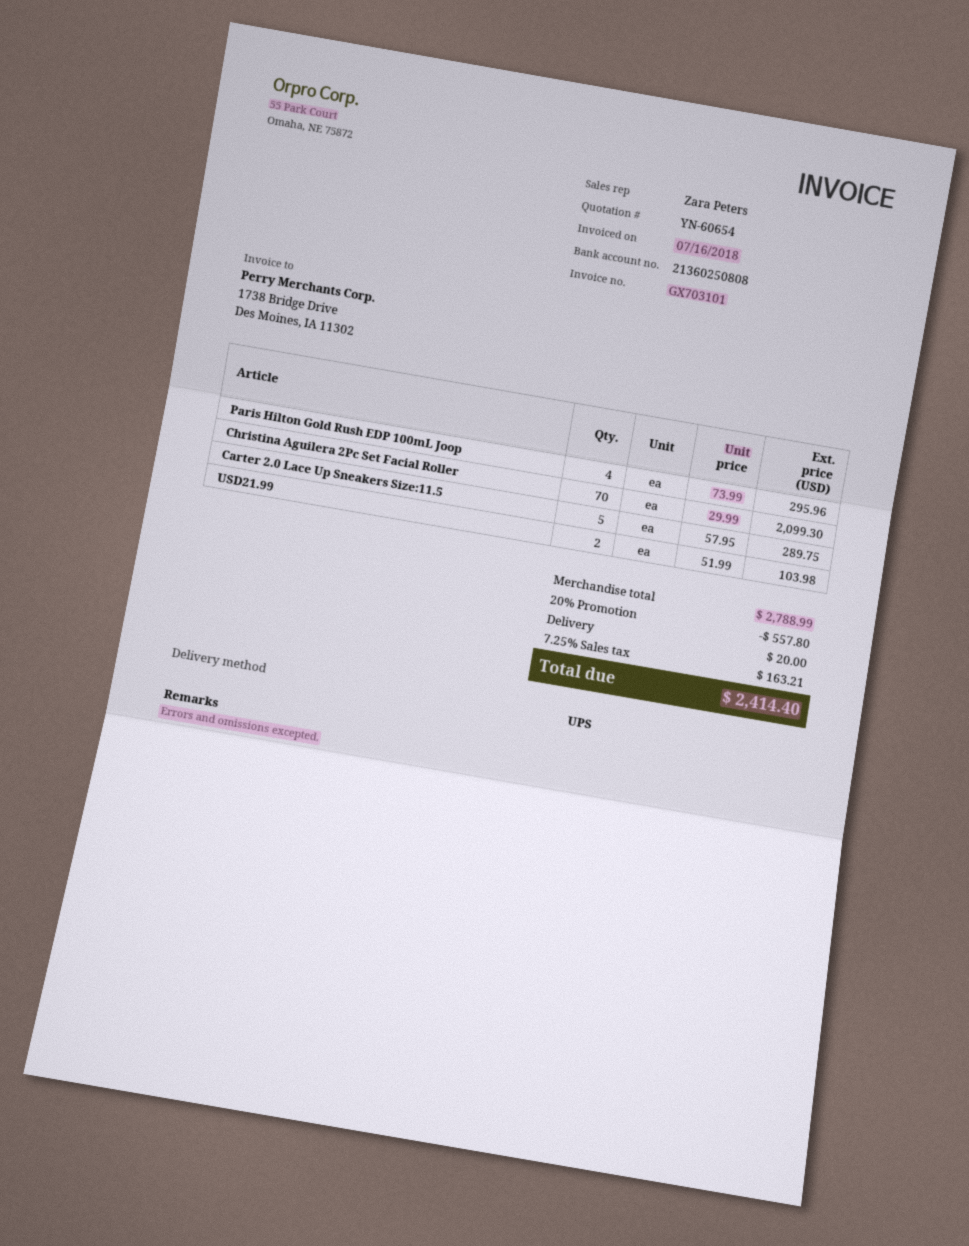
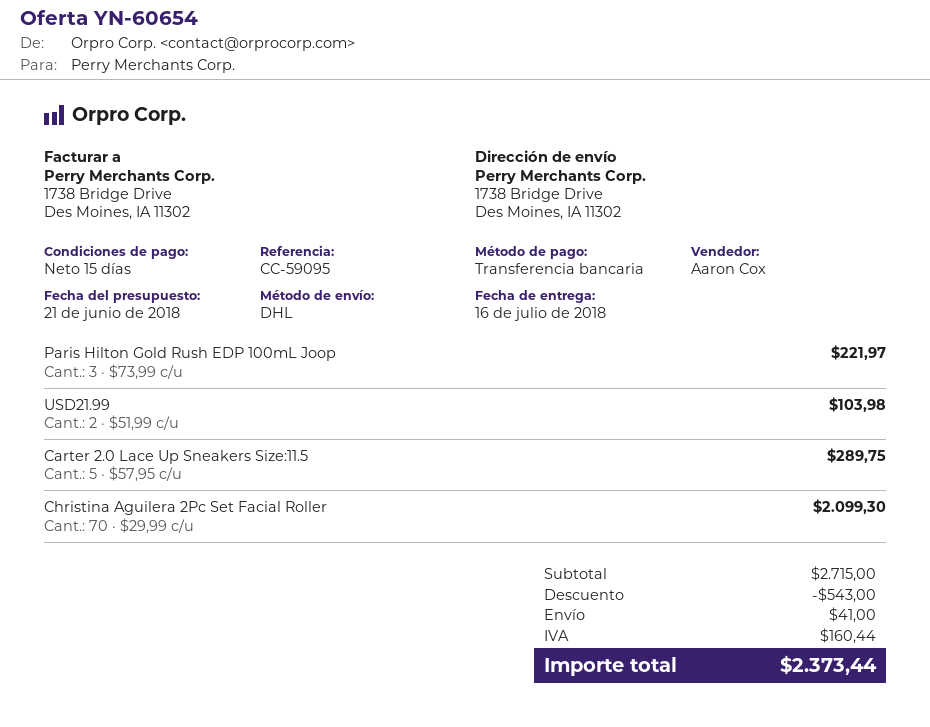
sales rep: Zara Peters -> Aaron Cox
shipping method: UPS -> DHL
Paris Hilton Gold Rush EDP 100mL Joop: 4 x 73.99 = 295.96 -> 3 x 73.99 = 221.97
subtotal: 2788.99 -> 2715.00
discount: 557.80 -> 543.00
shipping: 20.00 -> 41.00
tax: 163.21 -> 160.44
total: 2414.40 -> 2373.44

